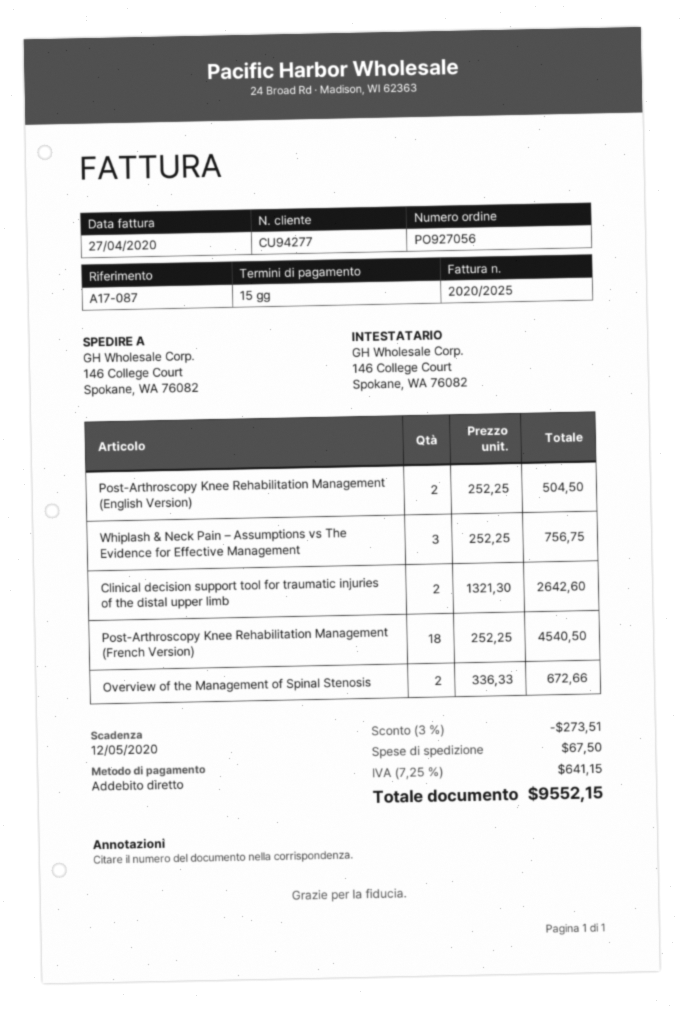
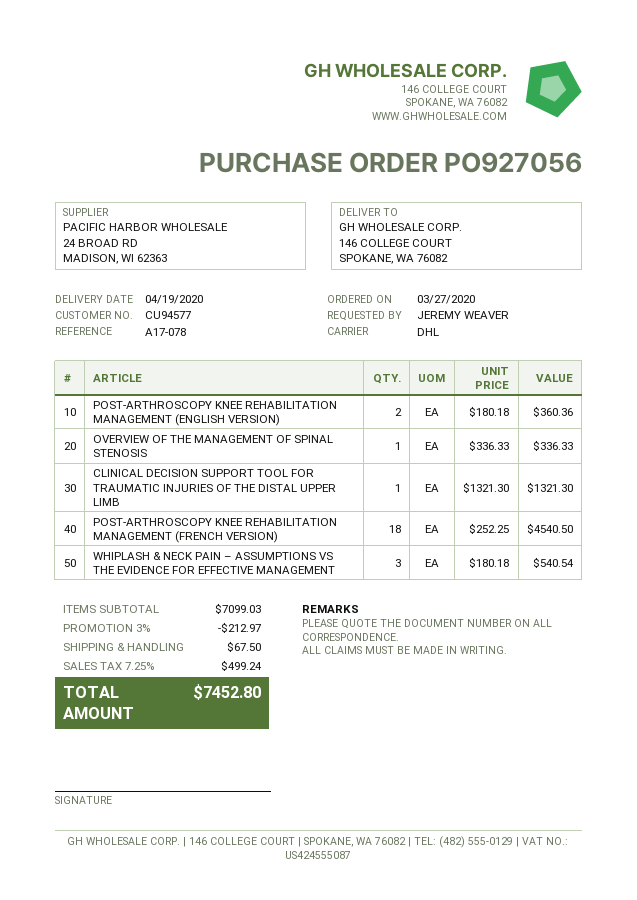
customer number: CU94277 -> CU94577
reference: A17-087 -> A17-078
Post-Arthroscopy Knee Rehabilitation Management (English Version): 2 x 252.25 = 504.50 -> 2 x 180.18 = 360.36
Whiplash & Neck Pain – Assumptions vs The Evidence for Effective Management: 3 x 252.25 = 756.75 -> 3 x 180.18 = 540.54
Clinical decision support tool for traumatic injuries of the distal upper limb: 2 x 1321.30 = 2642.60 -> 1 x 1321.30 = 1321.30
Overview of the Management of Spinal Stenosis: 2 x 336.33 = 672.66 -> 1 x 336.33 = 336.33
discount: 3% = 273.51 -> 3% = 212.97
tax: 7.25% = 641.15 -> 7.25% = 499.24
total: 9552.15 -> 7452.80

